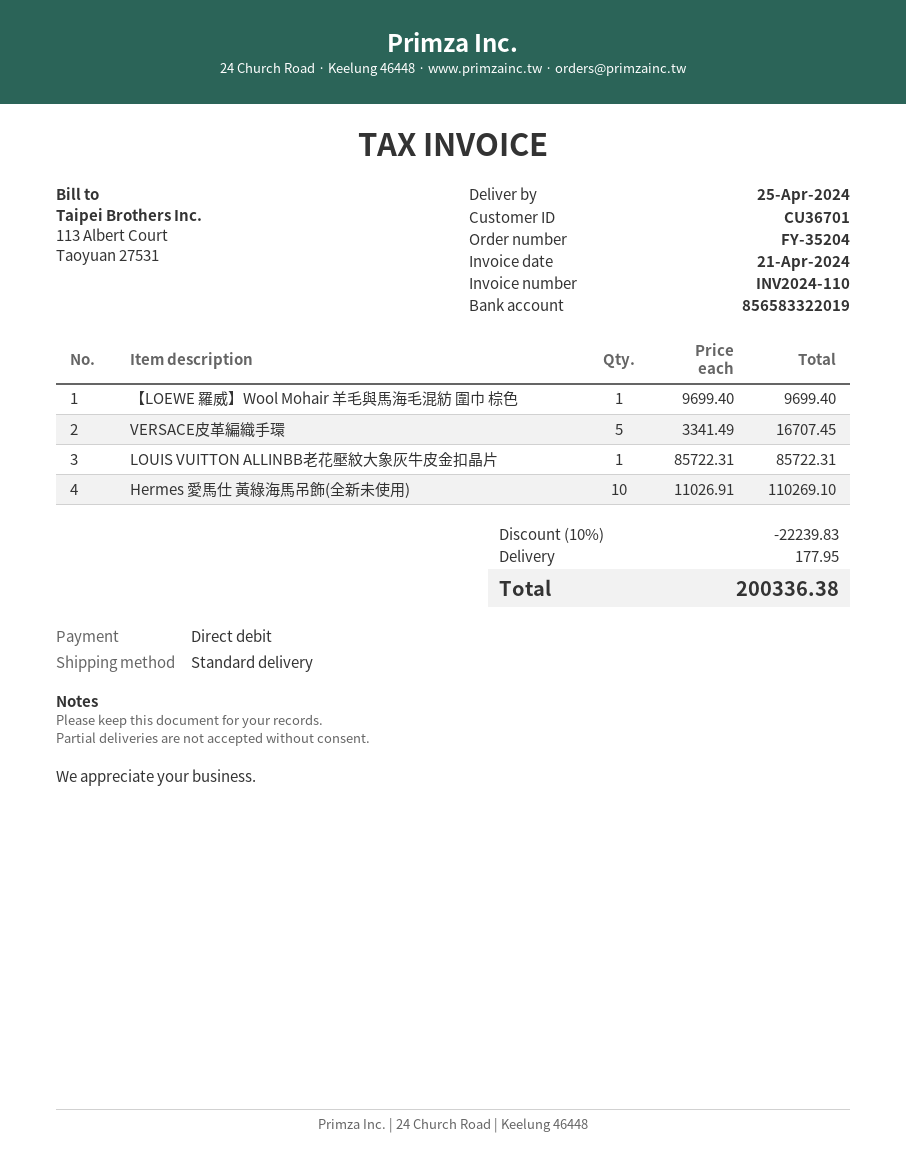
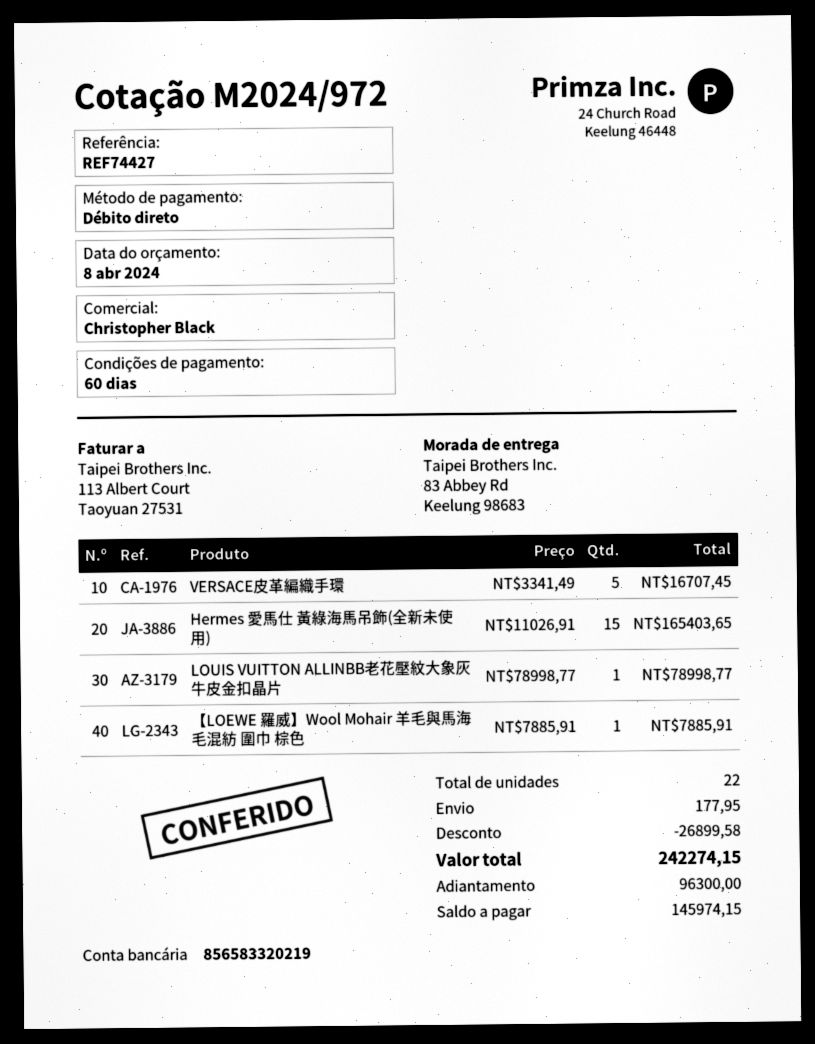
bank account: 856583322019 -> 856583320219
【LOEWE 羅威】Wool Mohair 羊毛與馬海毛混紡 圍巾 棕色: 1 x 9699.40 = 9699.40 -> 1 x 7885.91 = 7885.91
LOUIS VUITTON ALLINBB老花壓紋大象灰牛皮金扣晶片: 1 x 85722.31 = 85722.31 -> 1 x 78998.77 = 78998.77
Hermes 愛馬仕 黃綠海馬吊飾(全新未使用): 10 x 11026.91 = 110269.10 -> 15 x 11026.91 = 165403.65
discount: 22239.83 -> 26899.58
total: 200336.38 -> 242274.15

